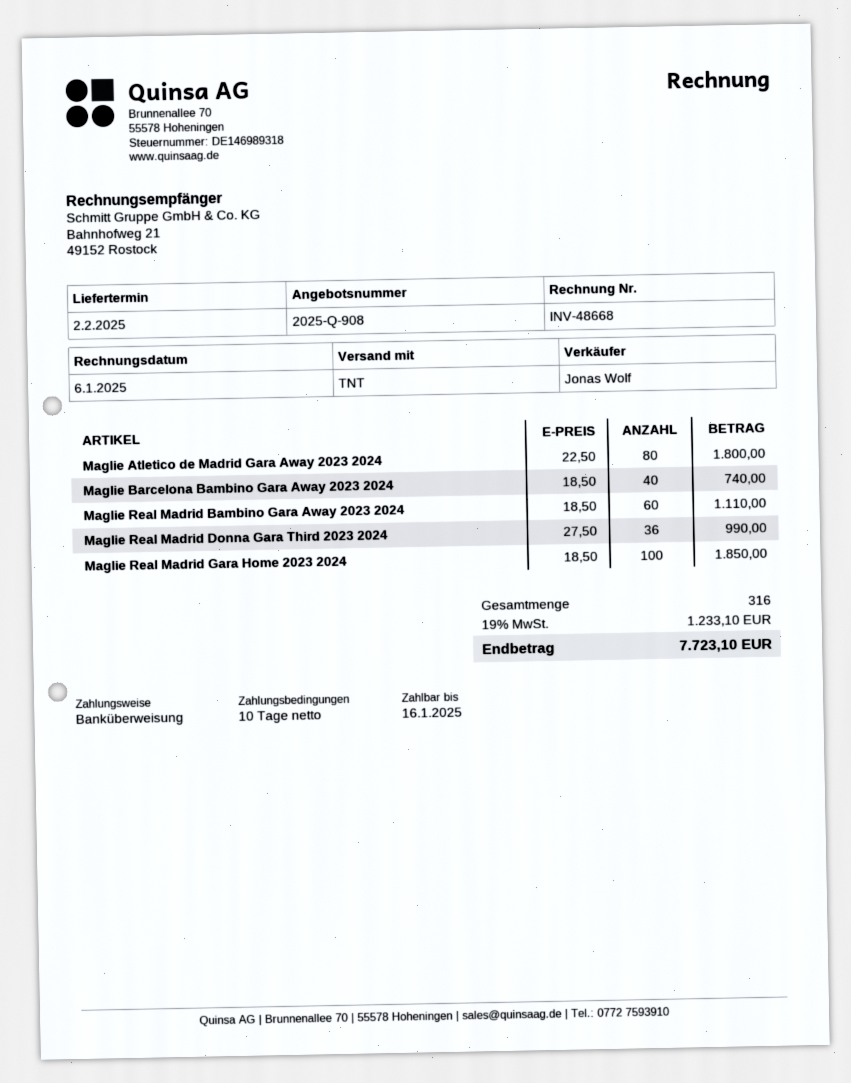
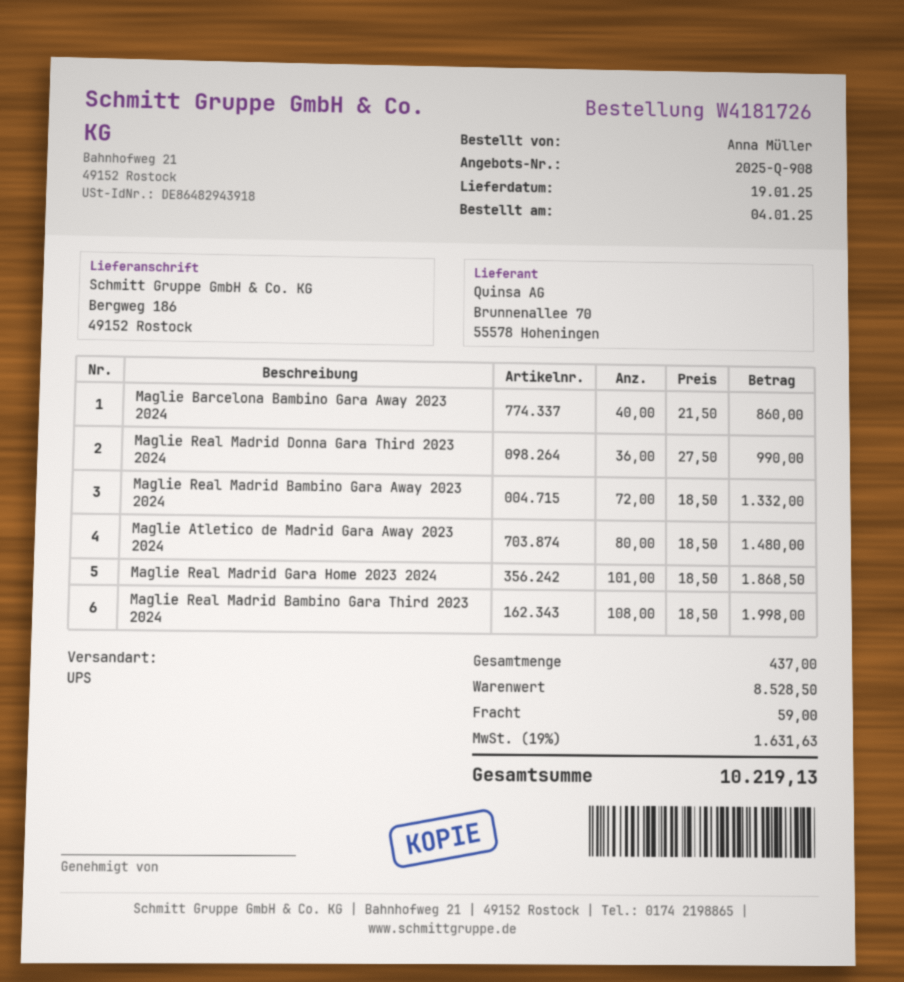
delivery date: 2025-02-02 -> 2025-01-19
shipping method: TNT -> UPS
Maglie Atletico de Madrid Gara Away 2023 2024: 80 x 22.50 = 1800.00 -> 80 x 18.50 = 1480.00
Maglie Barcelona Bambino Gara Away 2023 2024: 40 x 18.50 = 740.00 -> 40 x 21.50 = 860.00
Maglie Real Madrid Bambino Gara Away 2023 2024: 60 x 18.50 = 1110.00 -> 72 x 18.50 = 1332.00
Maglie Real Madrid Gara Home 2023 2024: 100 x 18.50 = 1850.00 -> 101 x 18.50 = 1868.50
Maglie Real Madrid Bambino Gara Third 2023 2024: none -> 108 x 18.50 = 1998.00
total quantity: 316 -> 437
shipping: none -> 59.00
tax: 19% = 1233.10 -> 19% = 1631.63
total: 7723.10 -> 10219.13

